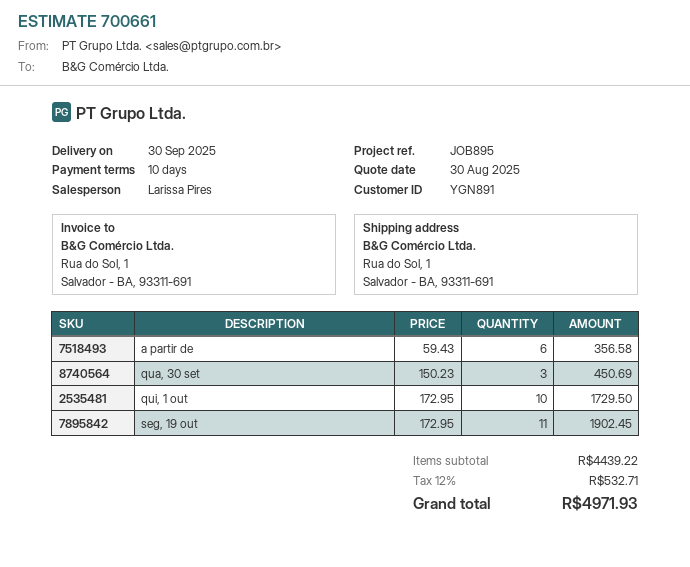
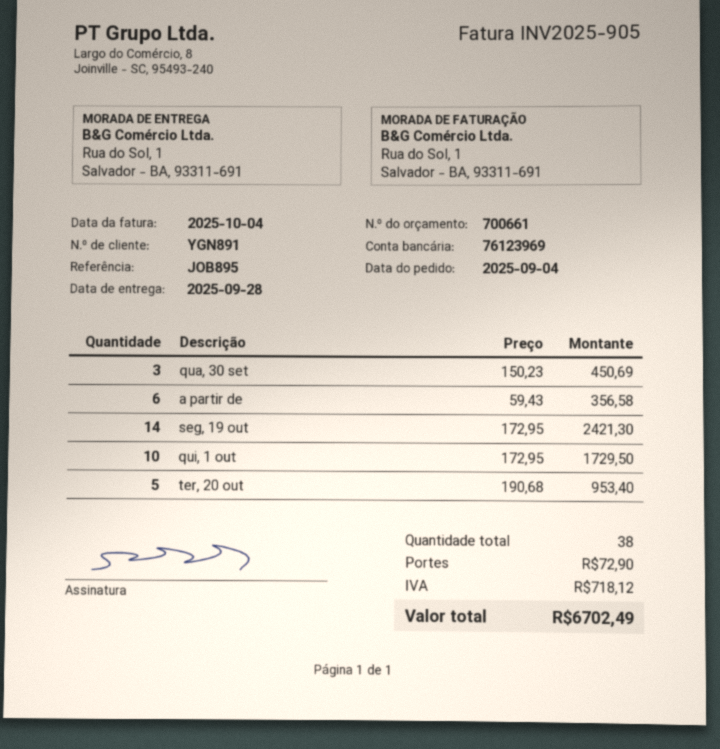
delivery date: 2025-09-30 -> 2025-09-28
seg, 19 out: 11 x 172.95 = 1902.45 -> 14 x 172.95 = 2421.30
ter, 20 out: none -> 5 x 190.68 = 953.40
shipping: none -> 72.90
tax: 532.71 -> 718.12
total: 4971.93 -> 6702.49

